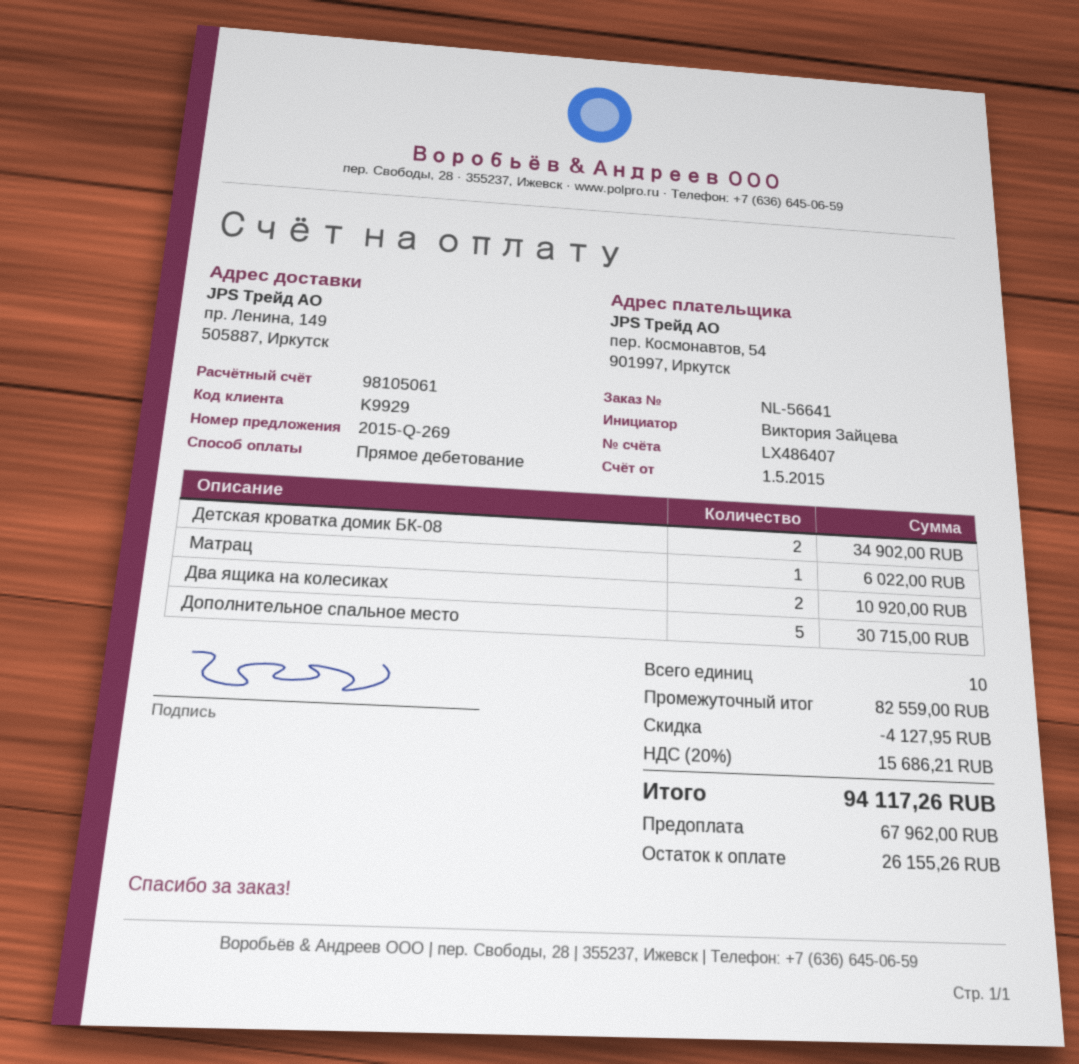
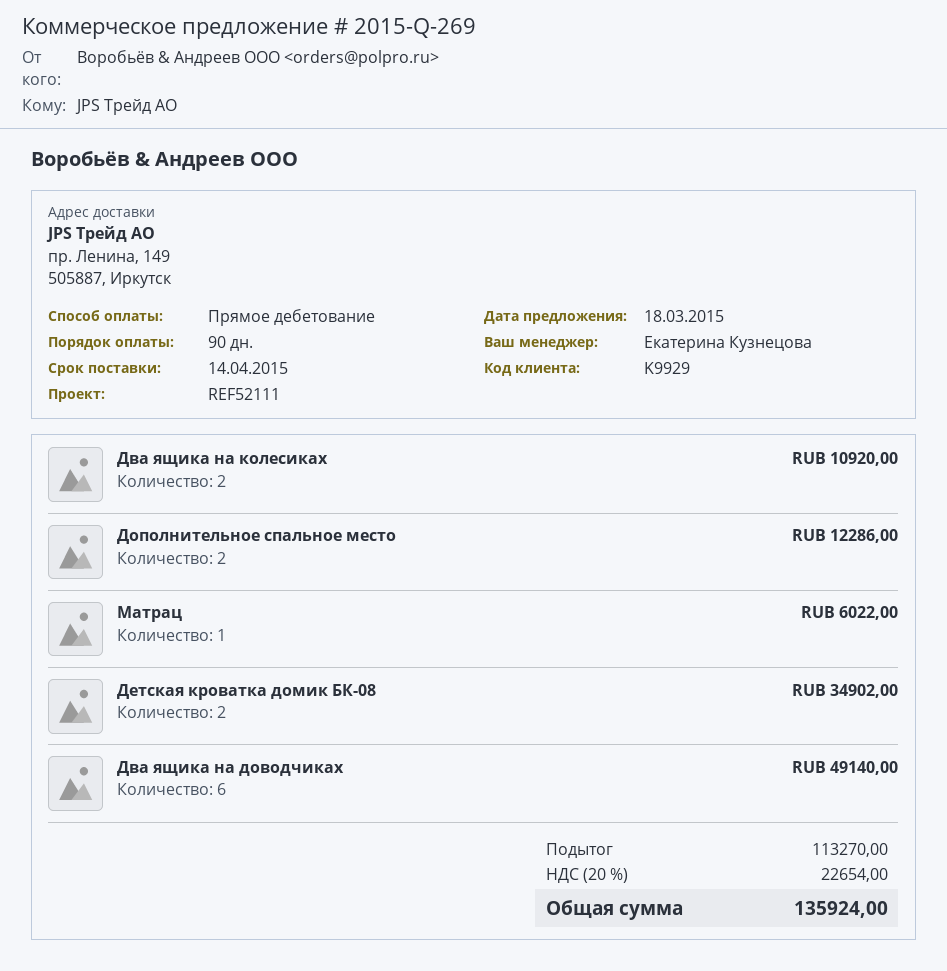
Дополнительное спальное место: 5 for 30715.00 -> 2 for 12286.00
Два ящика на доводчиках: none -> 6 for 49140.00
subtotal: 82559.00 -> 113270.00
discount: 4127.95 -> none
tax: 20% = 15686.21 -> 20% = 22654.00
total: 94117.26 -> 135924.00

